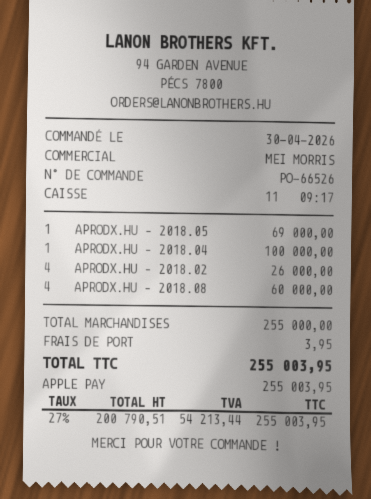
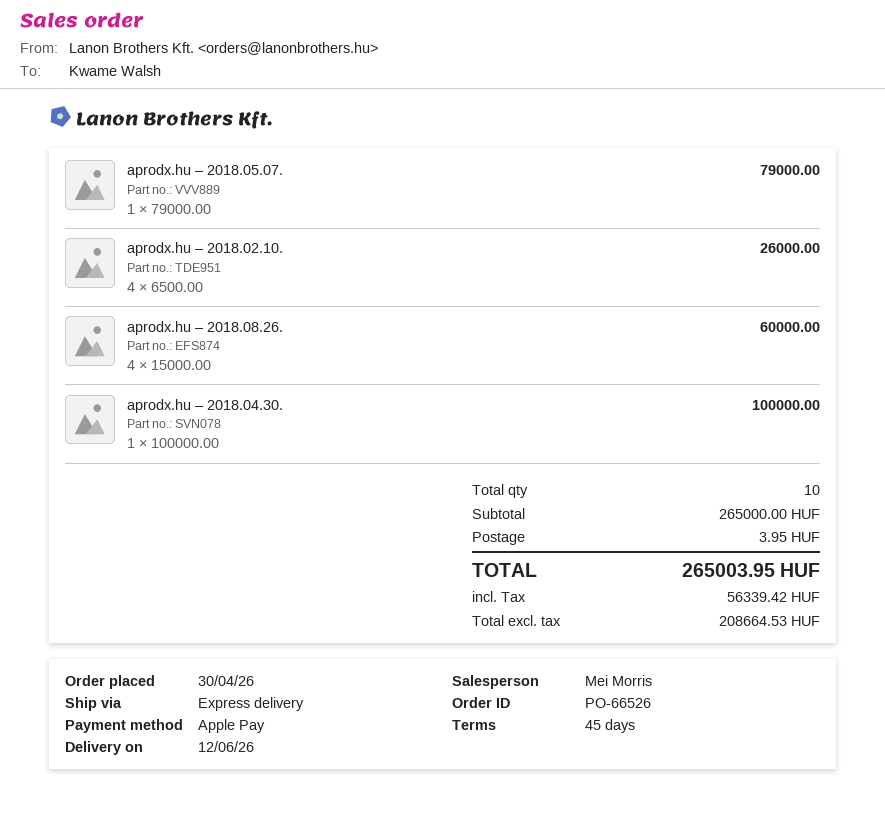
APRODX.HU – 2018.05: 1 for 69000.00 -> 1 for 79000.00
subtotal: 255000.00 -> 265000.00
net: 200790.51 -> 208664.53
tax: 54213.44 -> 56339.42
total: 255003.95 -> 265003.95

